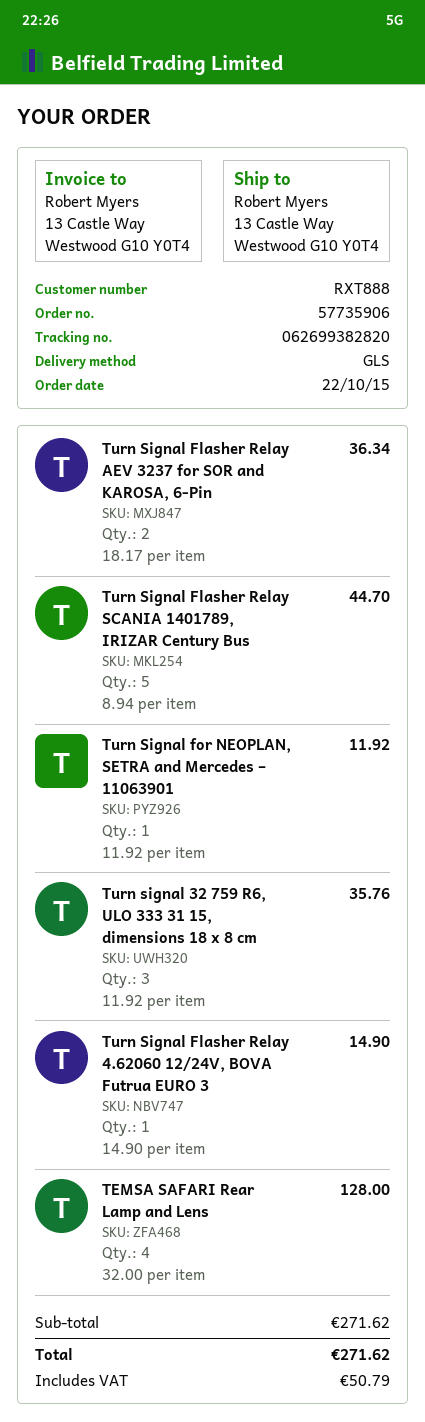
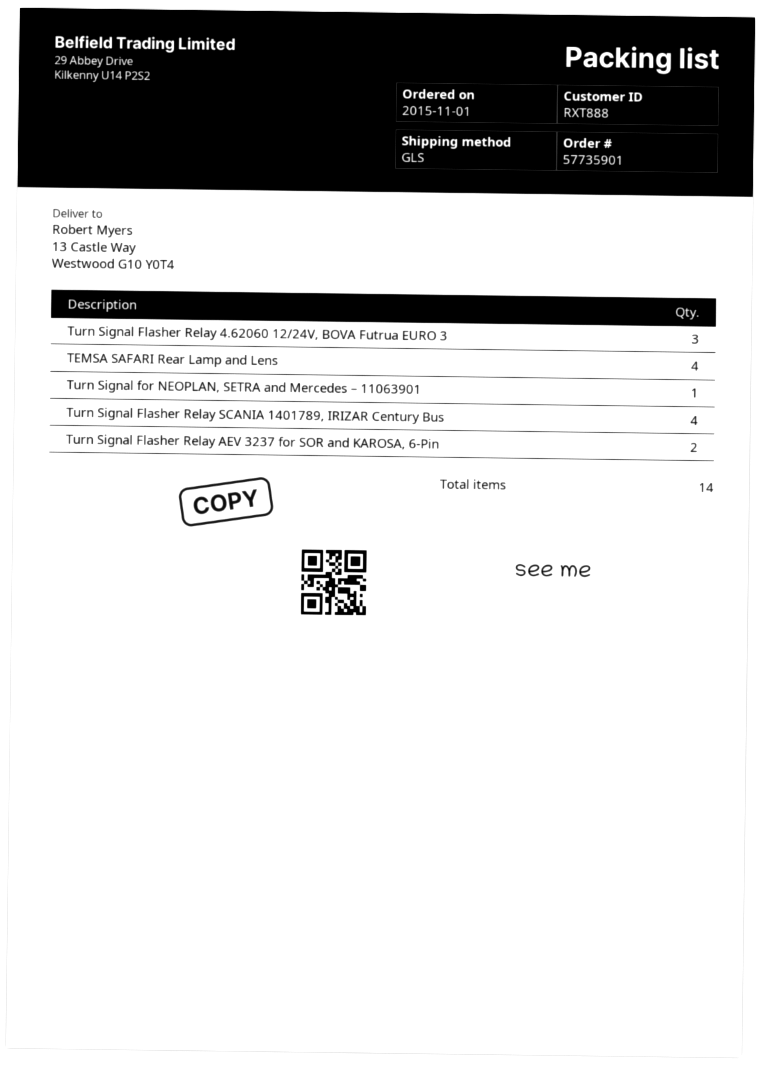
order number: 57735906 -> 57735901
order date: 2015-10-22 -> 2015-11-01
Turn Signal Flasher Relay SCANIA 1401789, IRIZAR Century Bus: 5 -> 4
Turn signal 32 759 R6, ULO 333 31 15, dimensions 18 x 8 cm: 3 -> none
Turn Signal Flasher Relay 4.62060 12/24V, BOVA Futrua EURO 3: 1 -> 3

